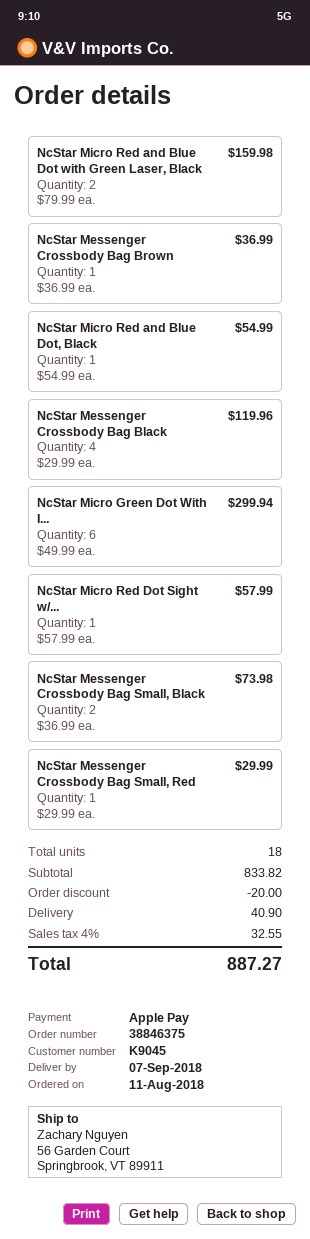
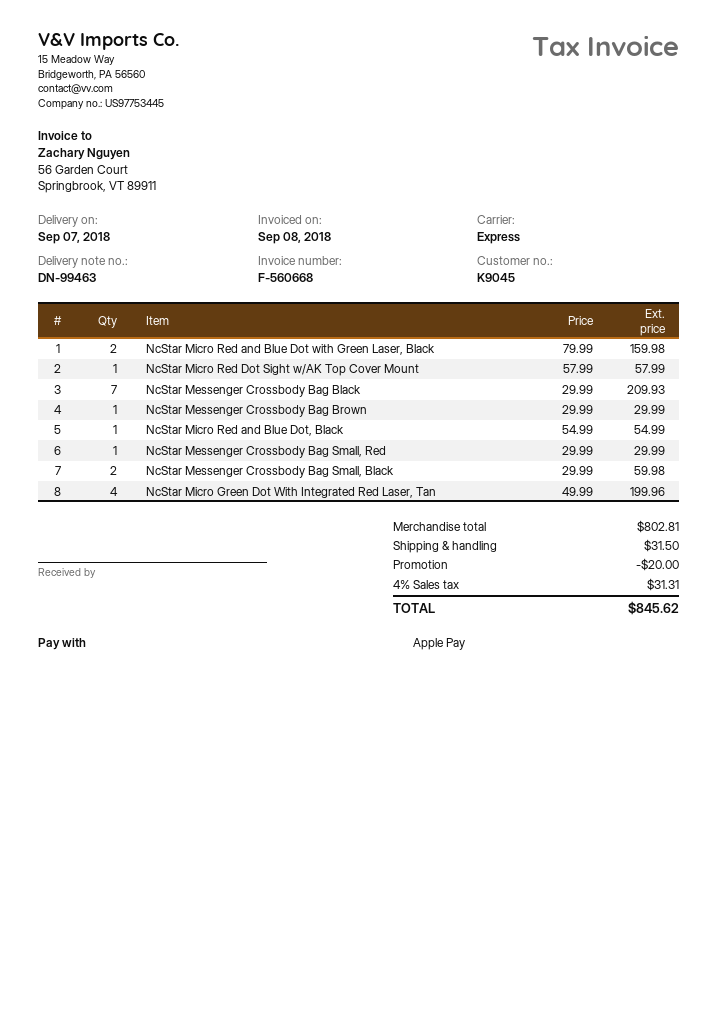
NcStar Messenger Crossbody Bag Brown: 1 x 36.99 = 36.99 -> 1 x 29.99 = 29.99
NcStar Messenger Crossbody Bag Black: 4 x 29.99 = 119.96 -> 7 x 29.99 = 209.93
NcStar Micro Green Dot With I...: 6 x 49.99 = 299.94 -> 4 x 49.99 = 199.96
NcStar Messenger Crossbody Bag Small, Black: 2 x 36.99 = 73.98 -> 2 x 29.99 = 59.98
subtotal: 833.82 -> 802.81
shipping: 40.90 -> 31.50
tax: 4% = 32.55 -> 4% = 31.31
total: 887.27 -> 845.62

